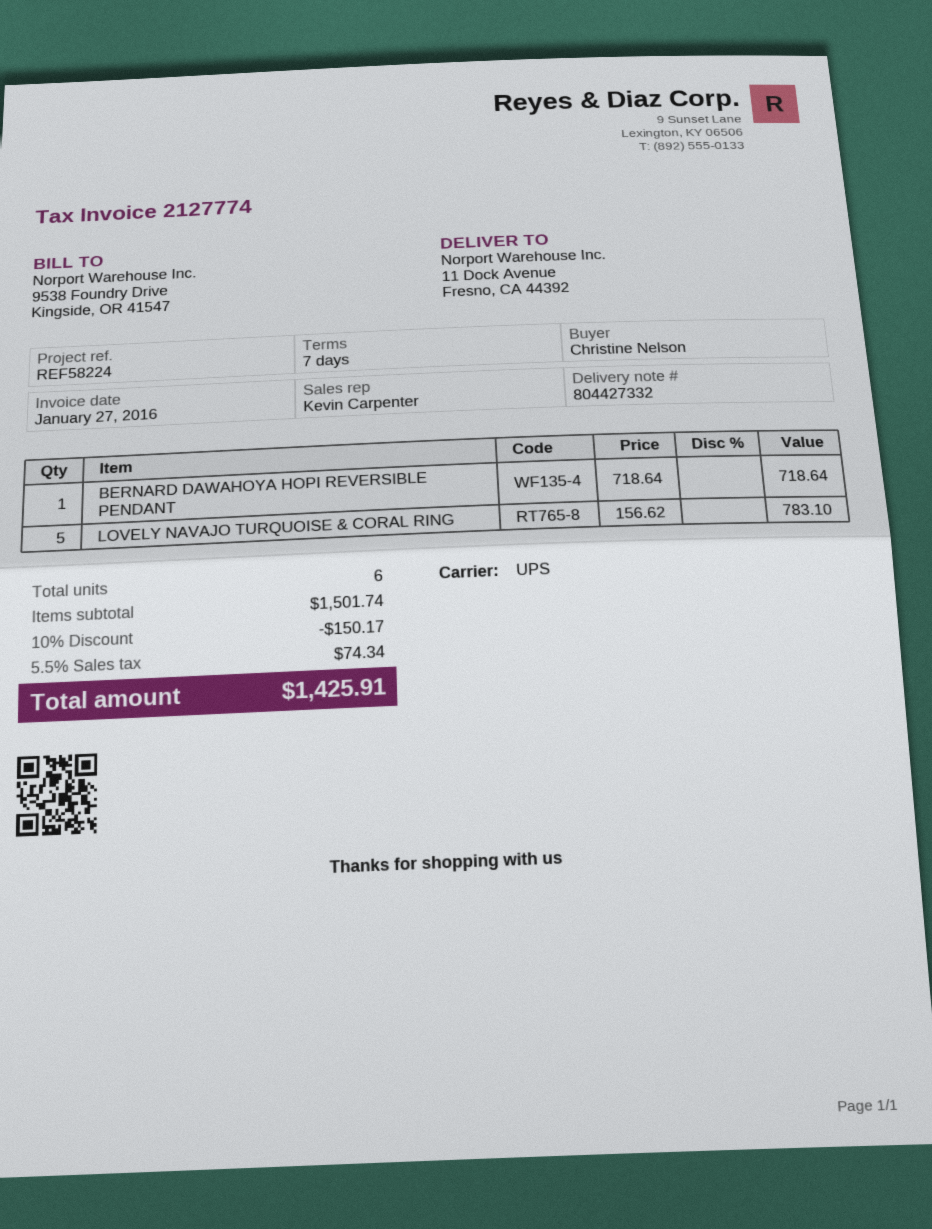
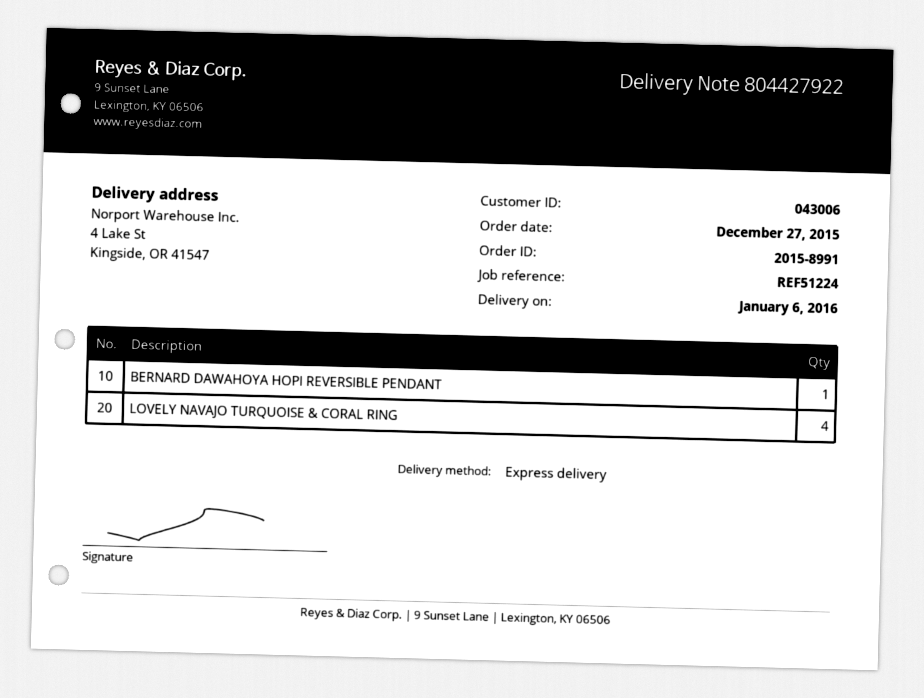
delivery note number: 804427332 -> 804427922
reference: REF58224 -> REF51224
shipping method: UPS -> express
ship to: 11 Dock Avenue, Fresno, CA 44392 -> 4 Lake St, Kingside, OR 41547
LOVELY NAVAJO TURQUOISE & CORAL RING: 5 -> 4

